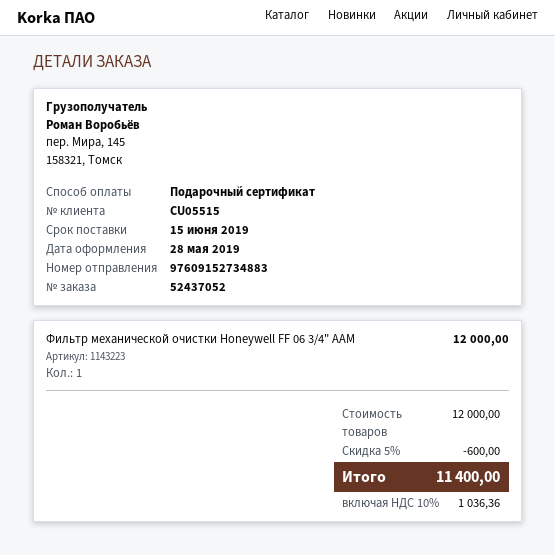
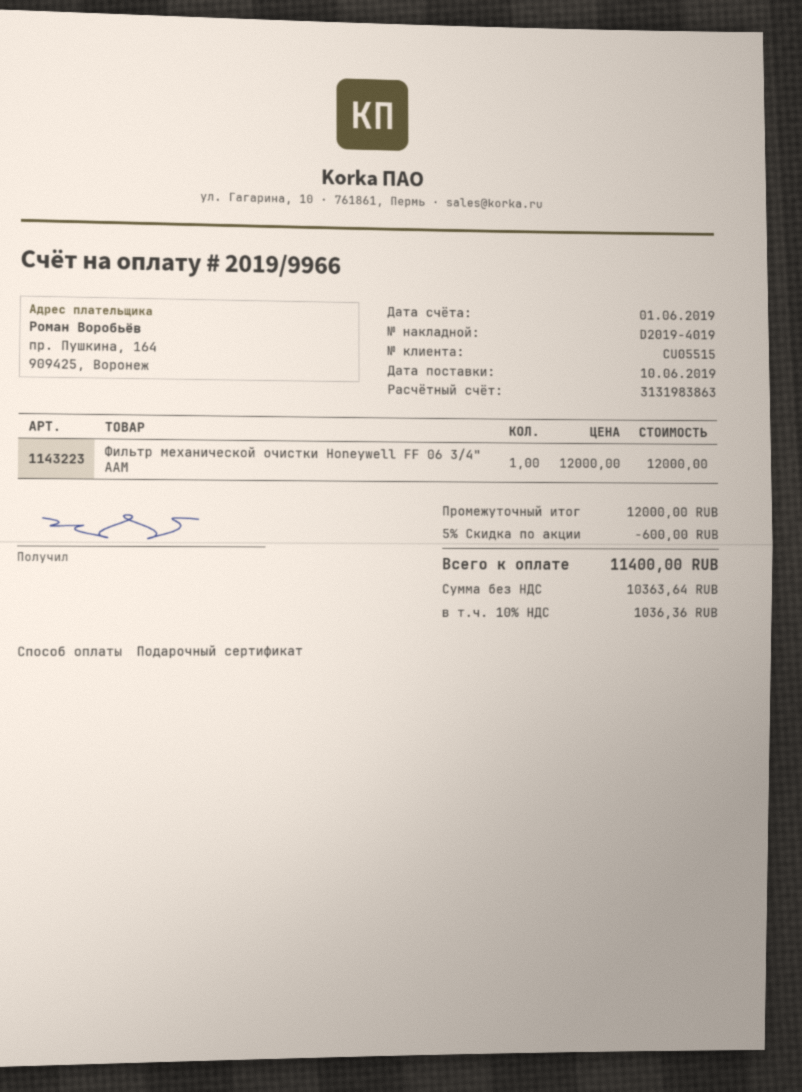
delivery date: 2019-06-15 -> 2019-06-10

